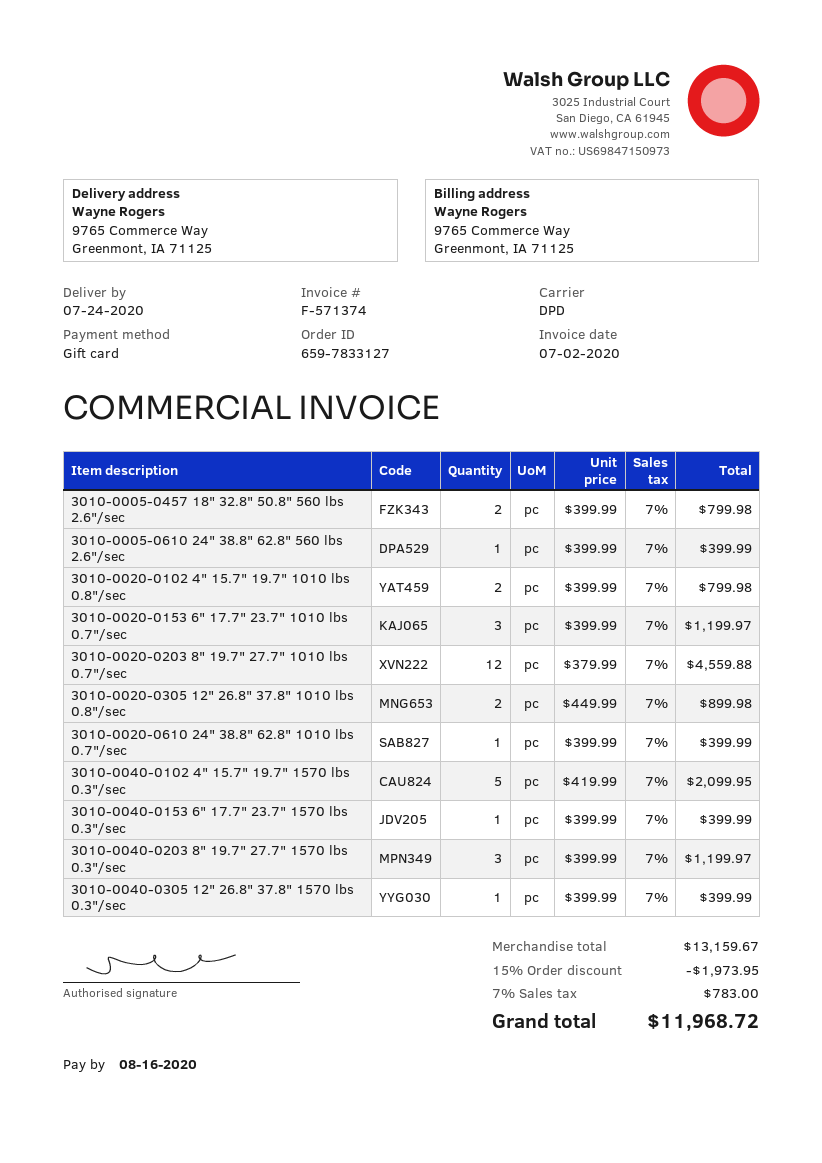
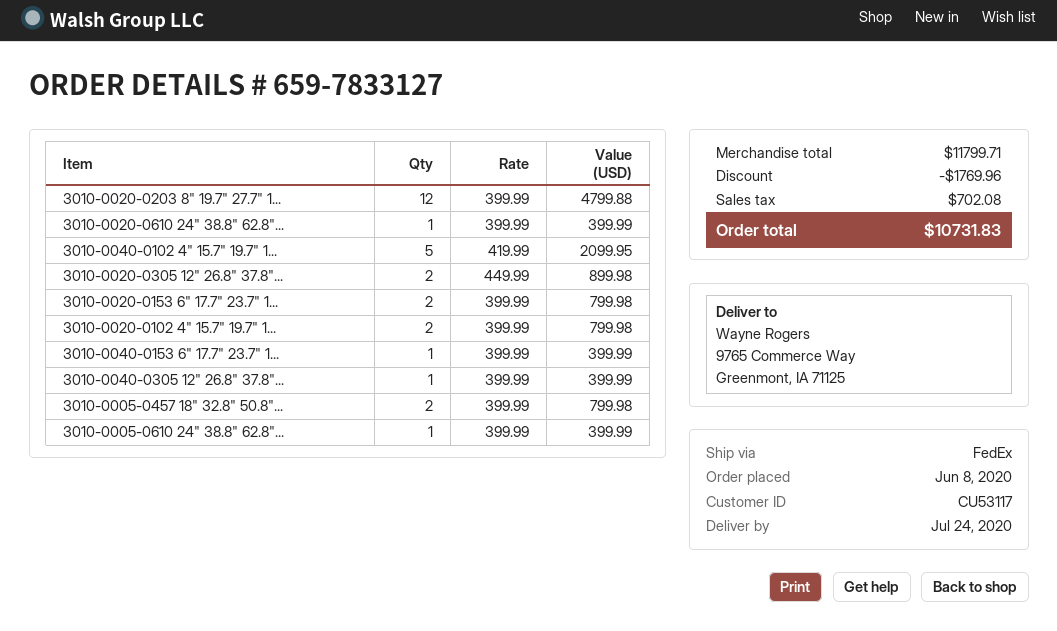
shipping method: DPD -> FedEx
3010-0020-0153 6" 17.7" 23.7" 1010 lbs 0.7"/sec: 3 x 399.99 = 1199.97 -> 2 x 399.99 = 799.98
3010-0020-0203 8" 19.7" 27.7" 1010 lbs 0.7"/sec: 12 x 379.99 = 4559.88 -> 12 x 399.99 = 4799.88
3010-0040-0203 8" 19.7" 27.7" 1570 lbs 0.3"/sec: 3 x 399.99 = 1199.97 -> none
subtotal: 13159.67 -> 11799.71
discount: 1973.95 -> 1769.96
tax: 783.00 -> 702.08
total: 11968.72 -> 10731.83

